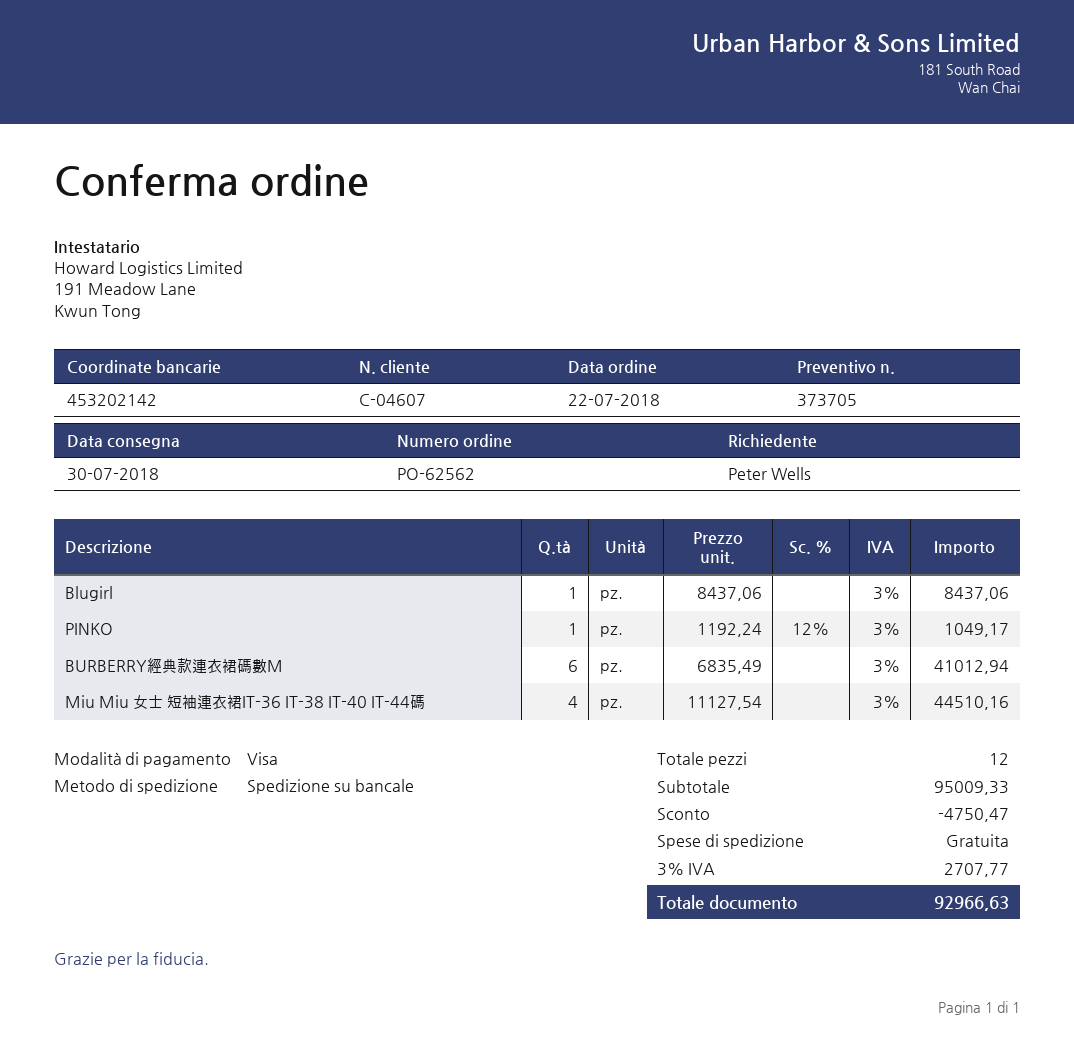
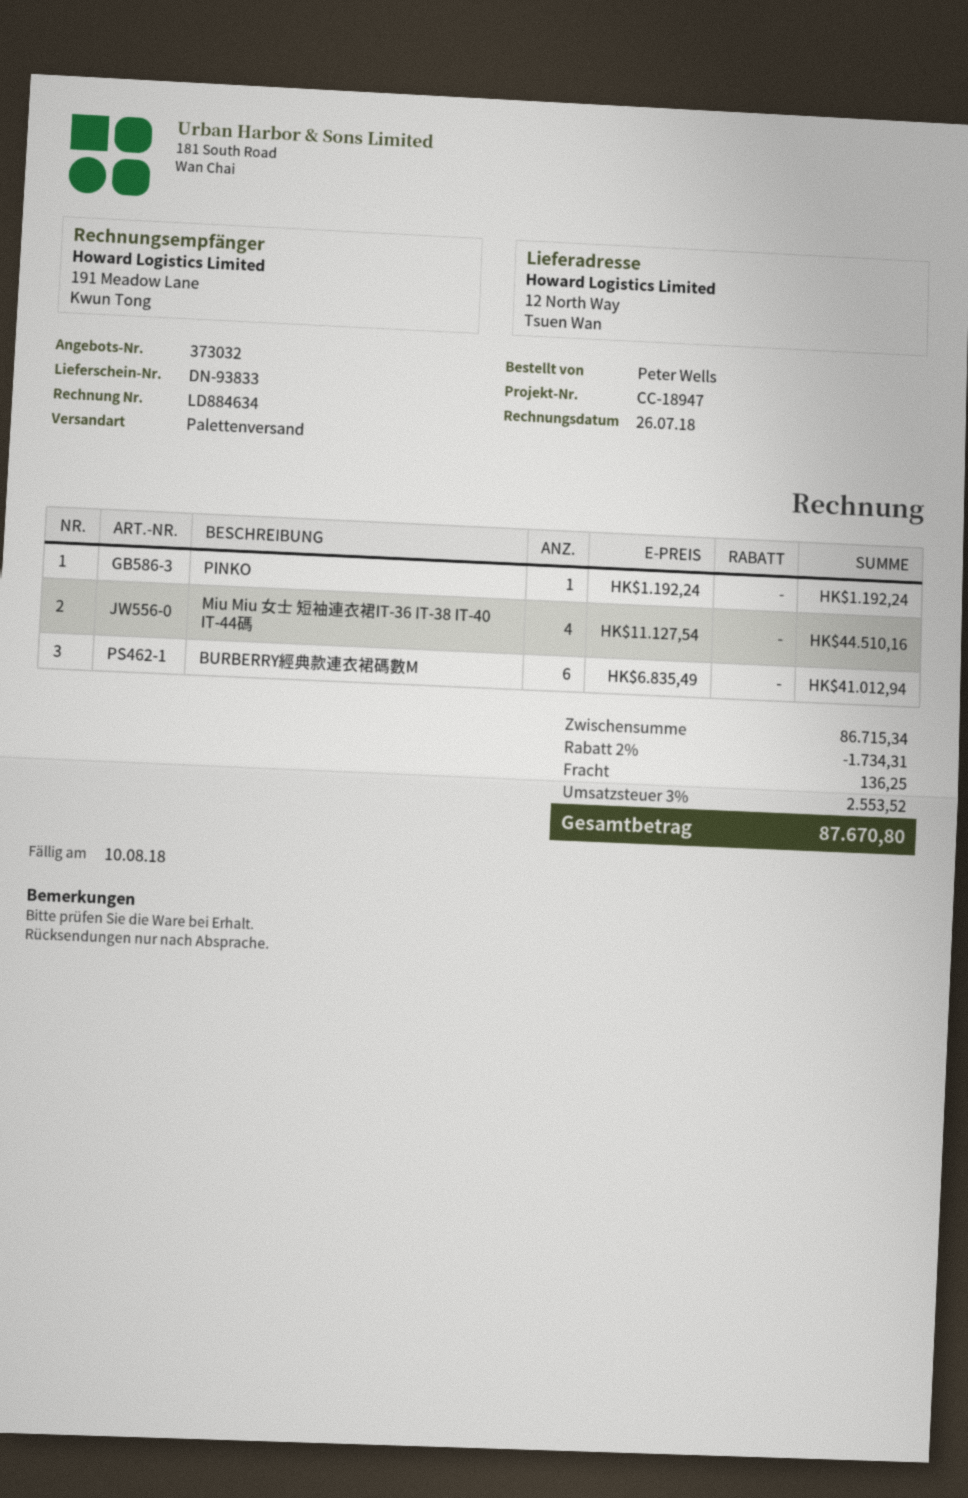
quote number: 373705 -> 373032
Blugirl: 1 x 8437.06 = 8437.06 -> none
PINKO: 1 x 1192.24 - 12% = 1049.17 -> 1 x 1192.24 = 1192.24
subtotal: 95009.33 -> 86715.34
discount: 4750.47 -> 1734.31
shipping: 0.00 -> 136.25
tax: 3% = 2707.77 -> 3% = 2553.52
total: 92966.63 -> 87670.80

